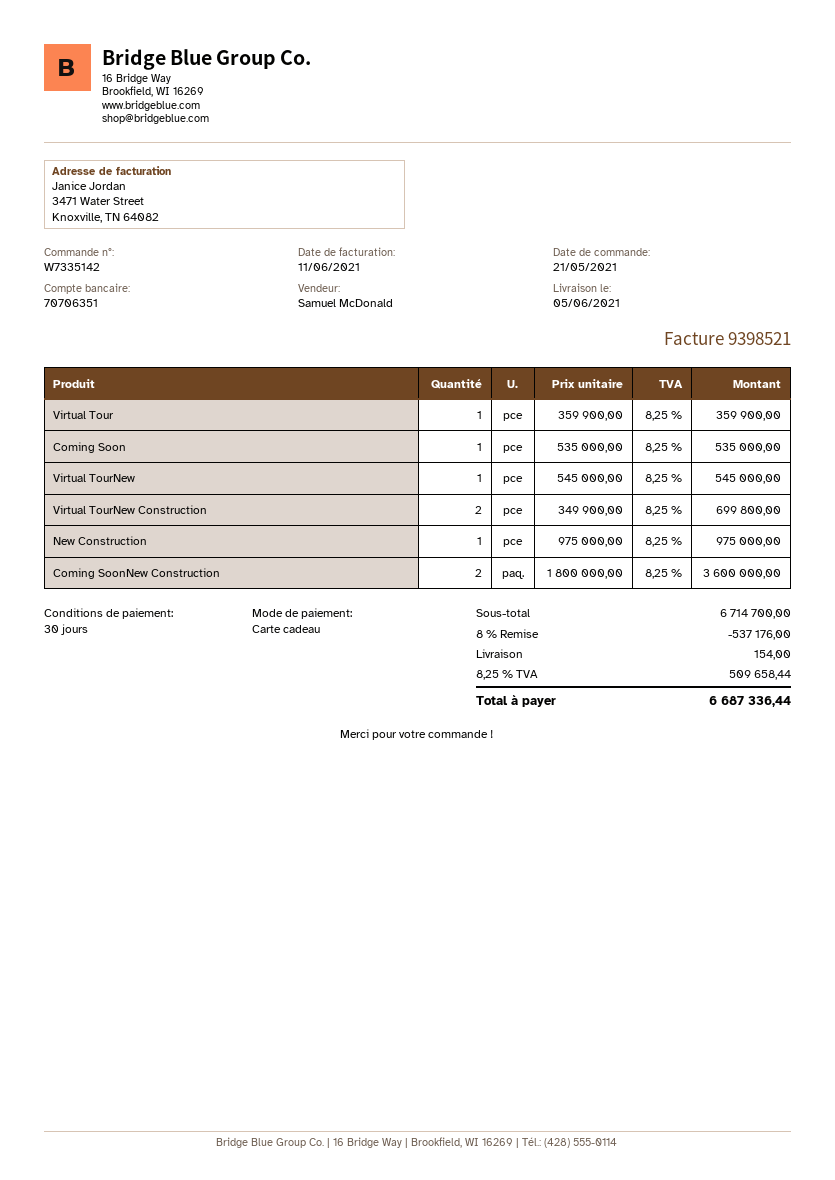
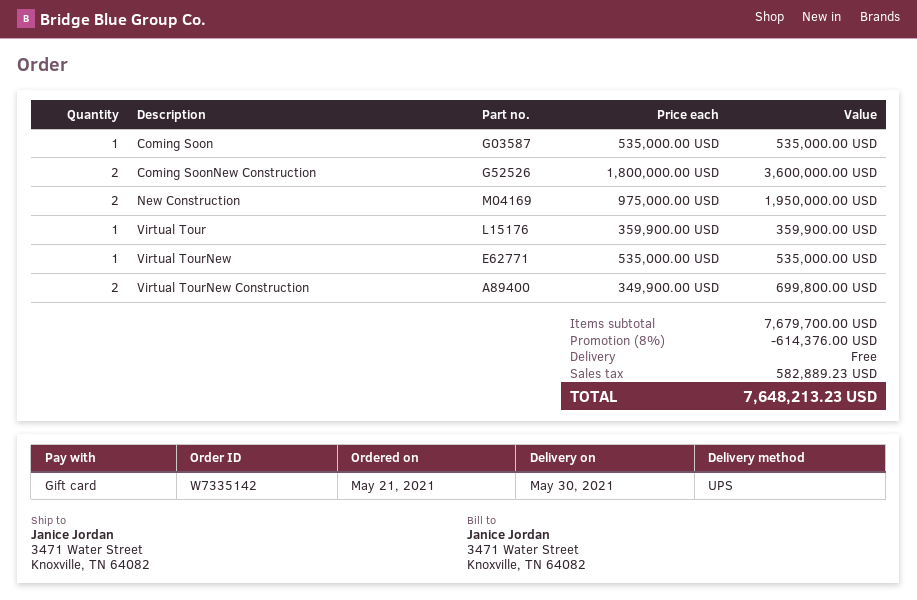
delivery date: 2021-06-05 -> 2021-05-30
Virtual TourNew: 1 x 545000.00 = 545000.00 -> 1 x 535000.00 = 535000.00
New Construction: 1 x 975000.00 = 975000.00 -> 2 x 975000.00 = 1950000.00
subtotal: 6714700.00 -> 7679700.00
discount: 8% = 537176.00 -> 8% = 614376.00
shipping: 154.00 -> 0.00
tax: 509658.44 -> 582889.23
total: 6687336.44 -> 7648213.23

